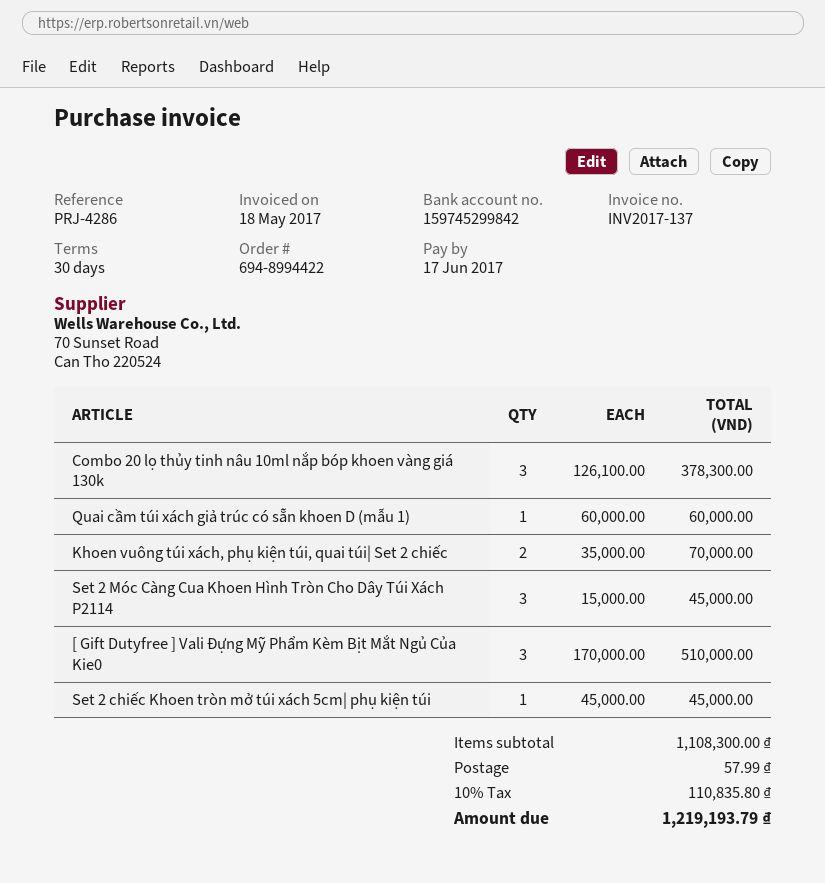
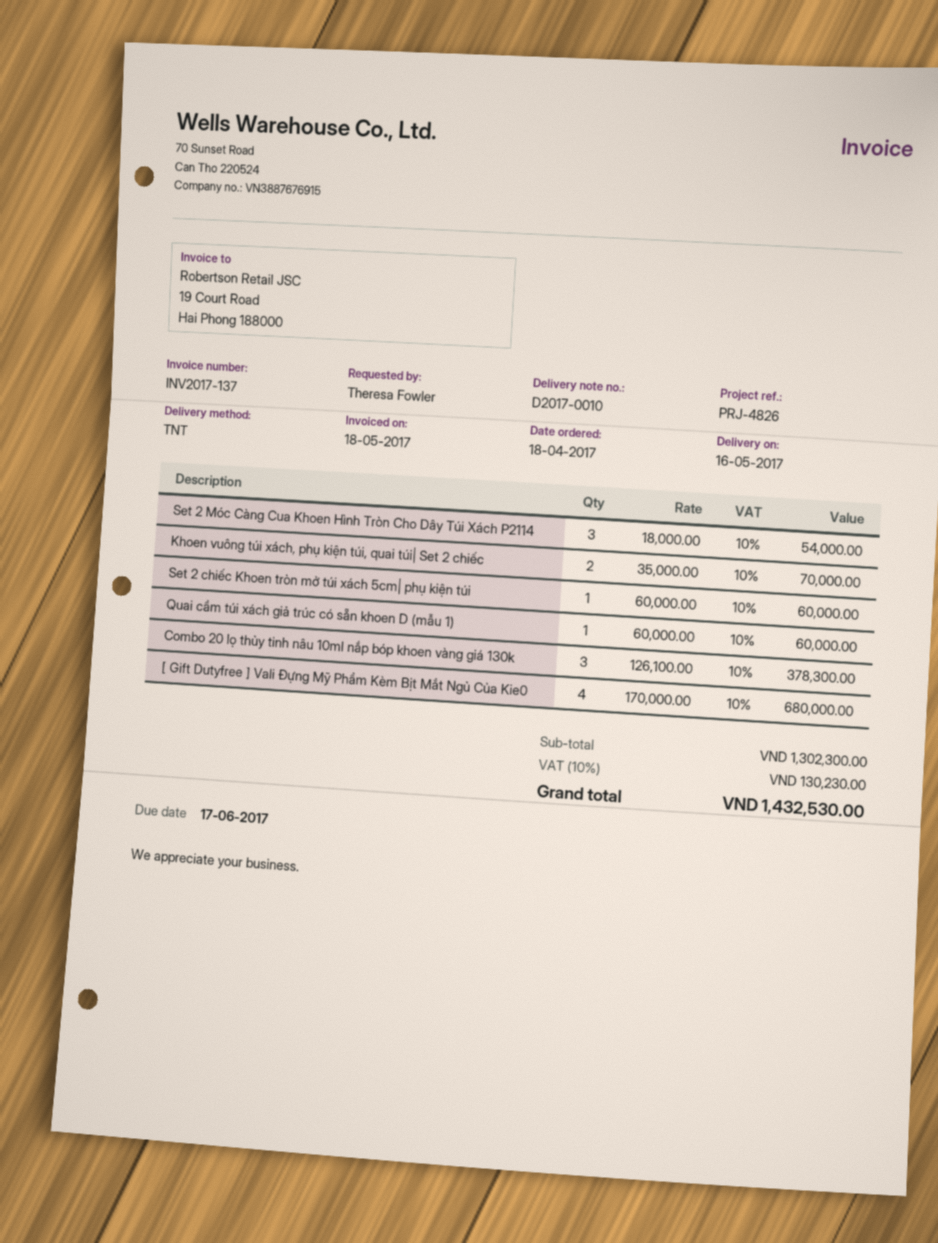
reference: PRJ-4286 -> PRJ-4826
Set 2 Móc Càng Cua Khoen Hình Tròn Cho Dây Túi Xách P2114: 3 x 15000.00 = 45000.00 -> 3 x 18000.00 = 54000.00
[ Gift Dutyfree ] Vali Đựng Mỹ Phẩm Kèm Bịt Mắt Ngủ Của Kie0: 3 x 170000.00 = 510000.00 -> 4 x 170000.00 = 680000.00
Set 2 chiếc Khoen tròn mở túi xách 5cm| phụ kiện túi: 1 x 45000.00 = 45000.00 -> 1 x 60000.00 = 60000.00
subtotal: 1108300.00 -> 1302300.00
shipping: 57.99 -> none
tax: 10% = 110835.80 -> 10% = 130230.00
total: 1219193.79 -> 1432530.00

